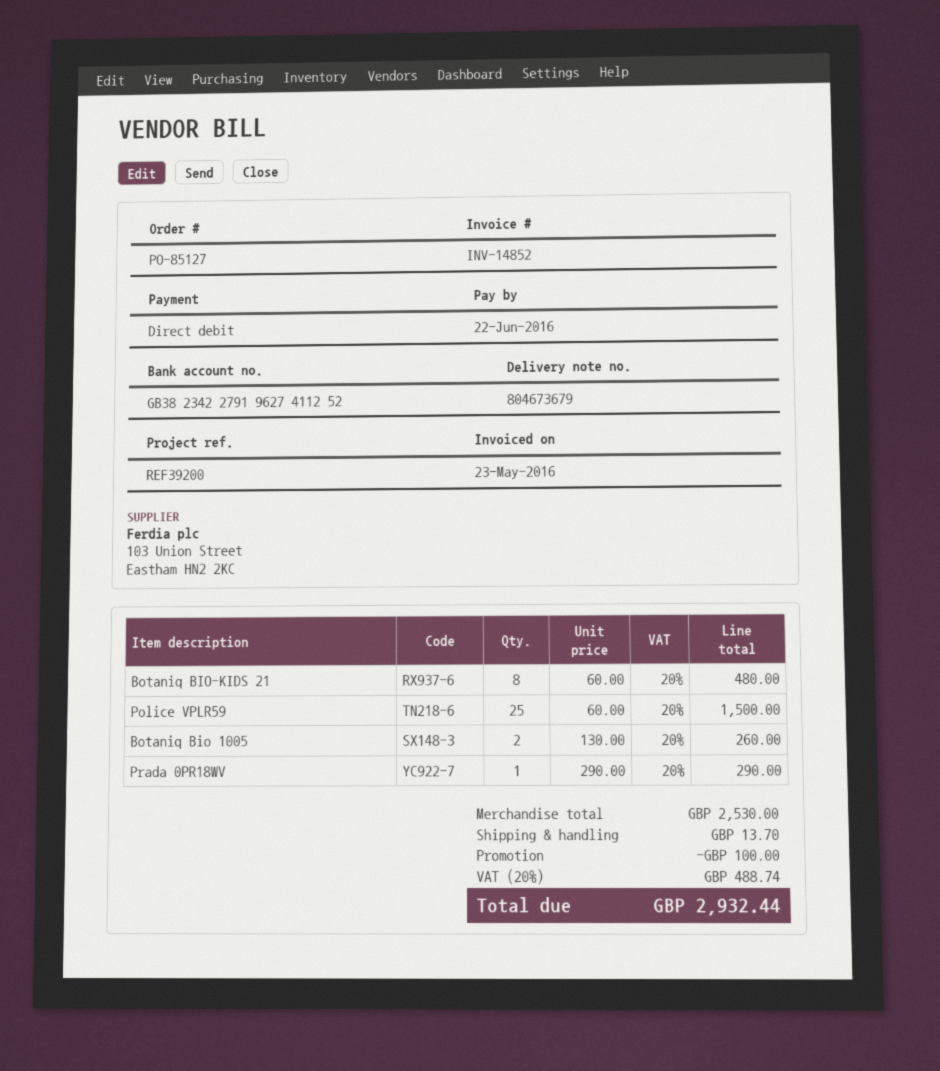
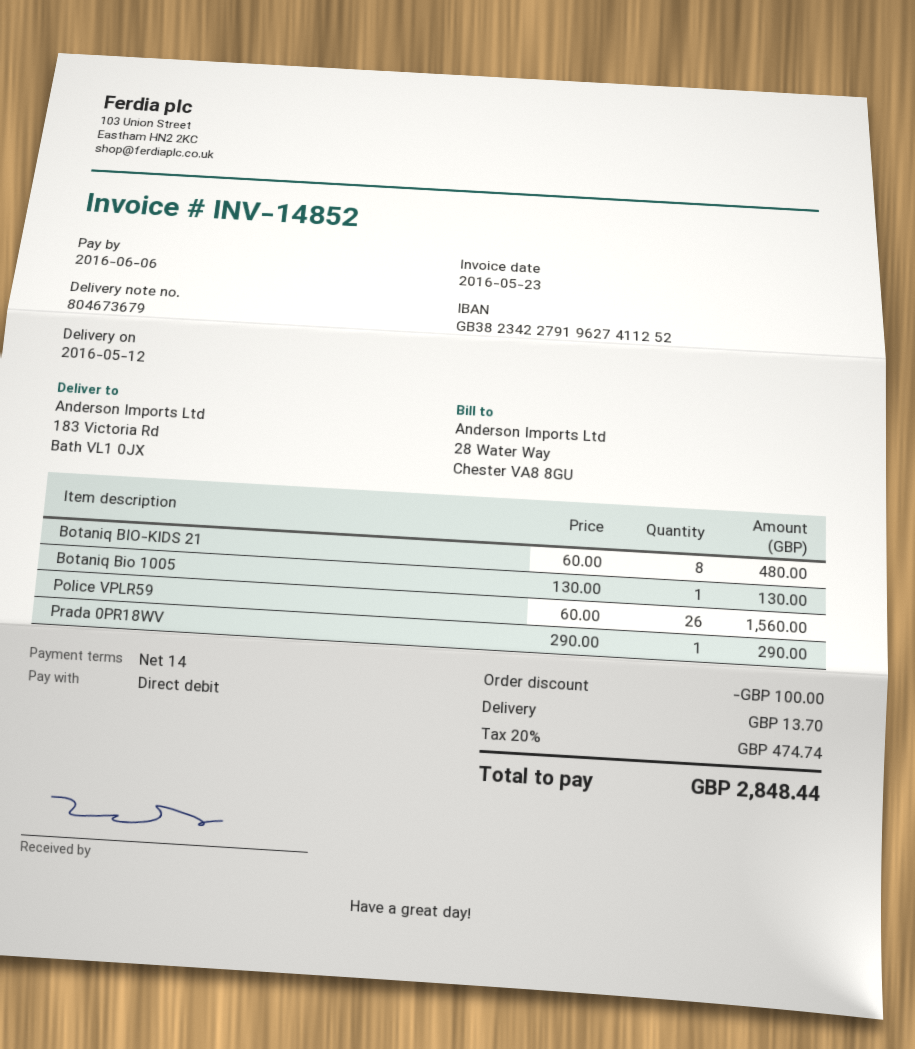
due date: 2016-06-22 -> 2016-06-06
Police VPLR59: 25 x 60.00 = 1500.00 -> 26 x 60.00 = 1560.00
Botaniq Bio 1005: 2 x 130.00 = 260.00 -> 1 x 130.00 = 130.00
tax: 20% = 488.74 -> 20% = 474.74
total: 2932.44 -> 2848.44

